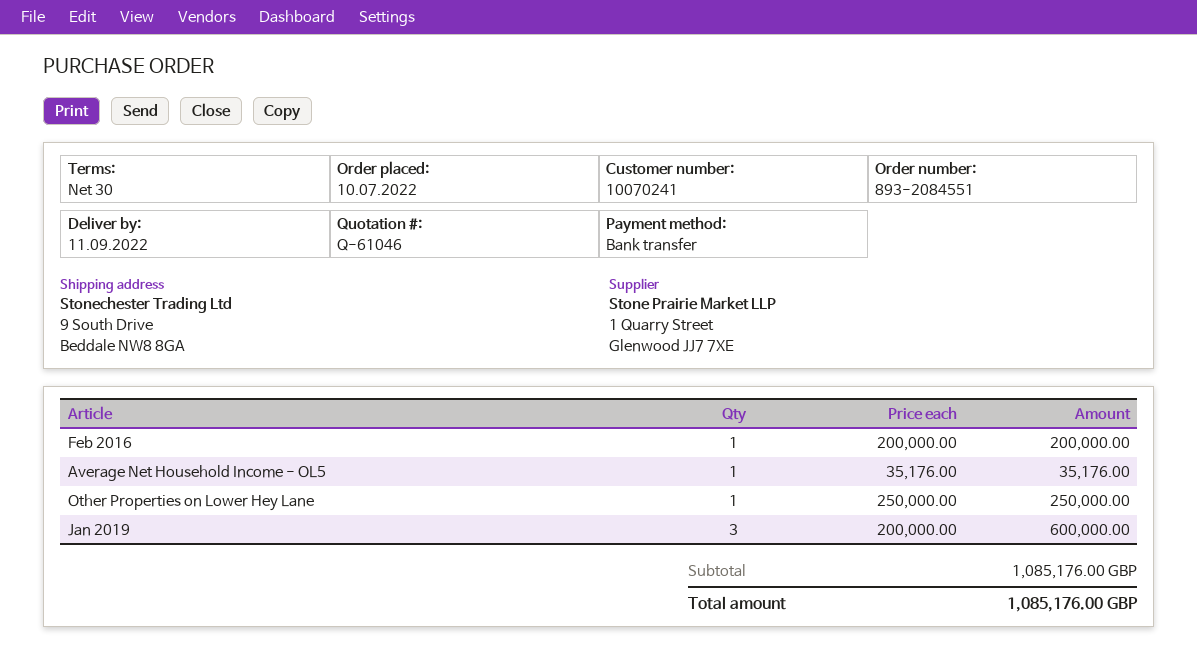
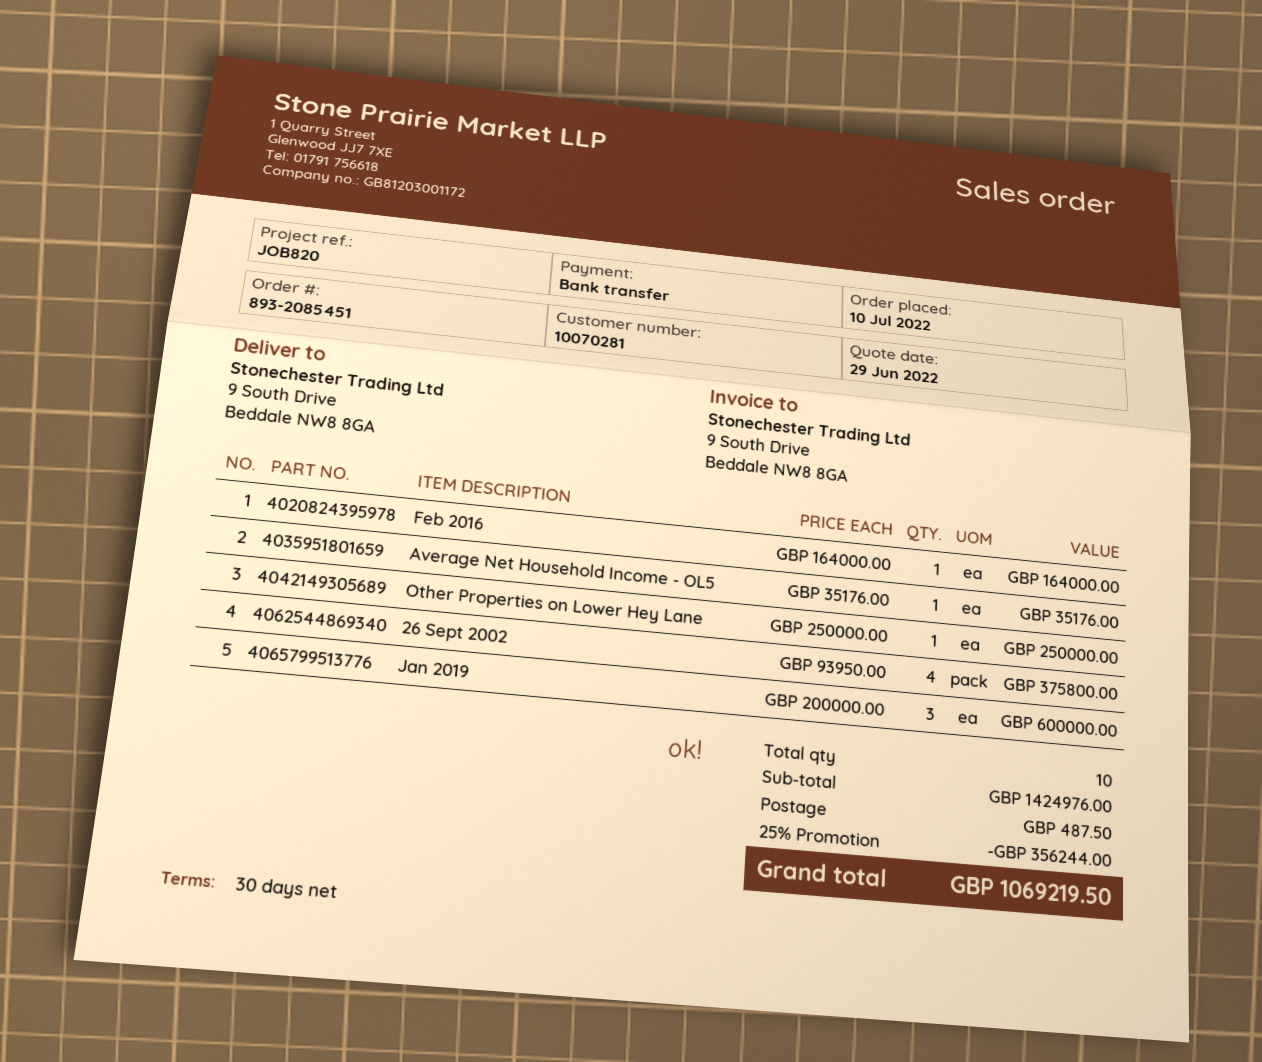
order number: 893-2084551 -> 893-2085451
customer number: 10070241 -> 10070281
Feb 2016: 1 x 200000.00 = 200000.00 -> 1 x 164000.00 = 164000.00
26 Sept 2002: none -> 4 x 93950.00 = 375800.00
subtotal: 1085176.00 -> 1424976.00
discount: none -> 25% = 356244.00
shipping: none -> 487.50
total: 1085176.00 -> 1069219.50

